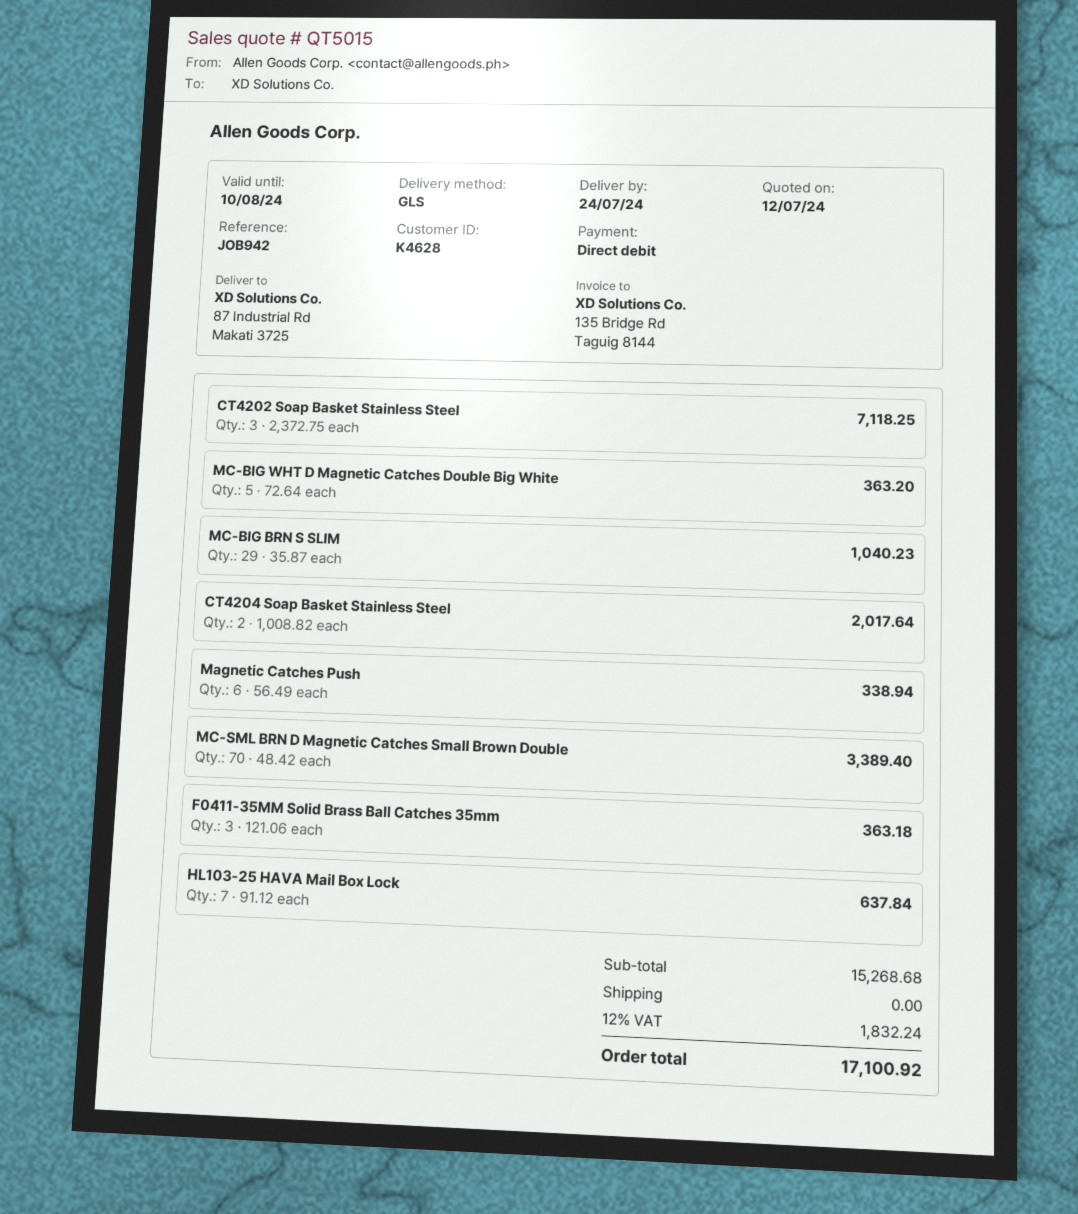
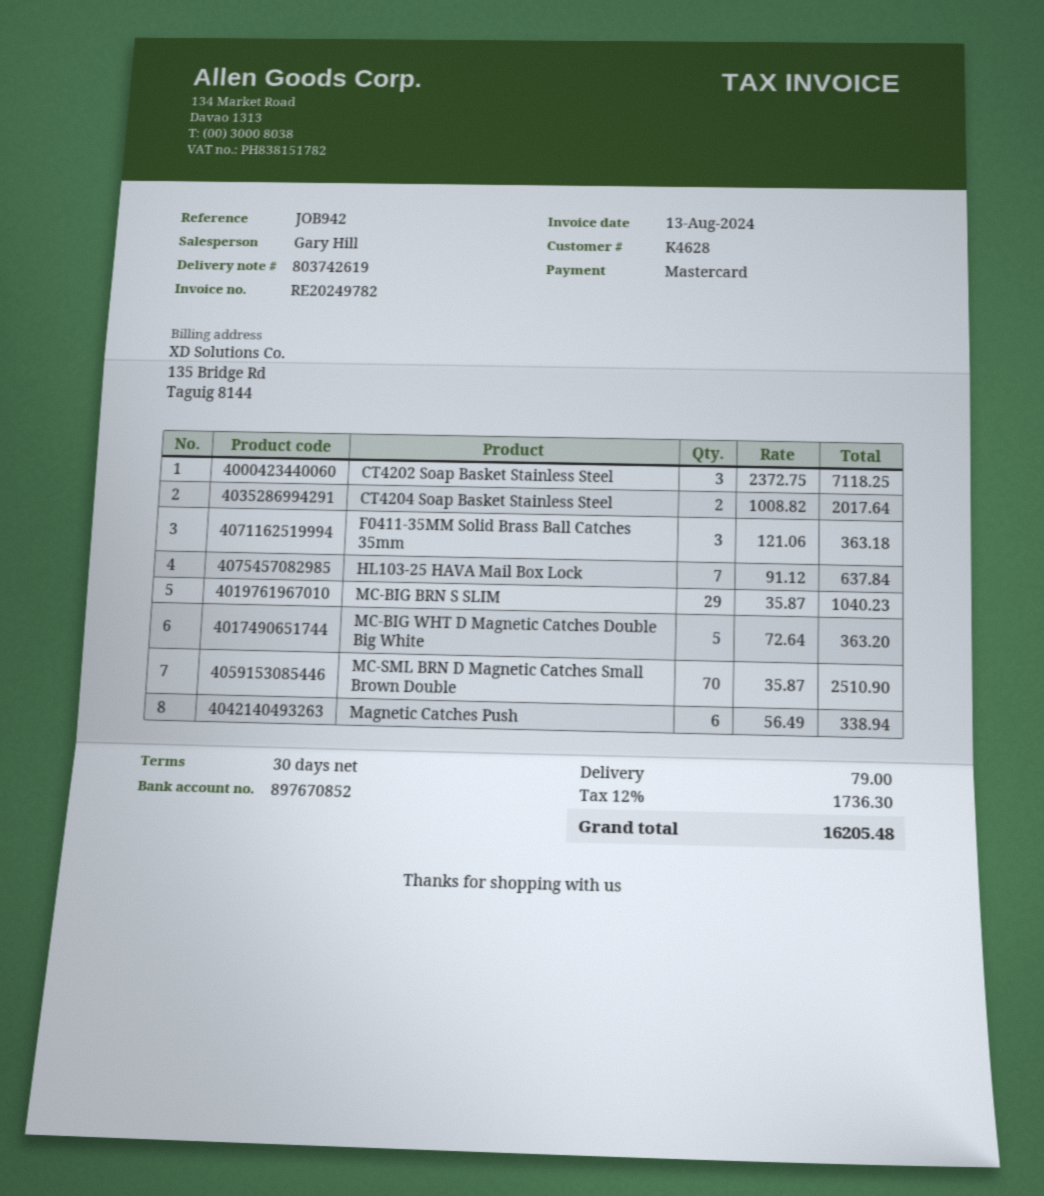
payment method: direct debit -> Mastercard
MC-SML BRN D Magnetic Catches Small Brown Double: 70 x 48.42 = 3389.40 -> 70 x 35.87 = 2510.90
shipping: 0.00 -> 79.00
tax: 12% = 1832.24 -> 12% = 1736.30
total: 17100.92 -> 16205.48

